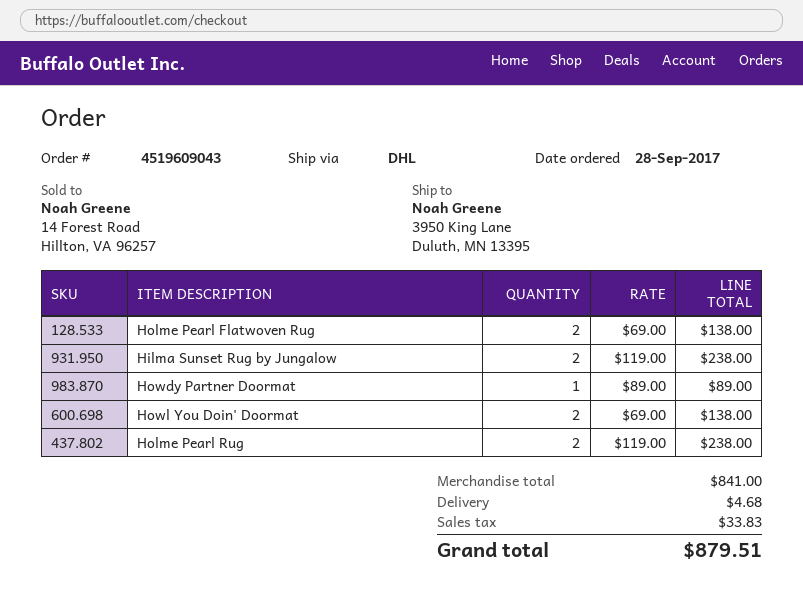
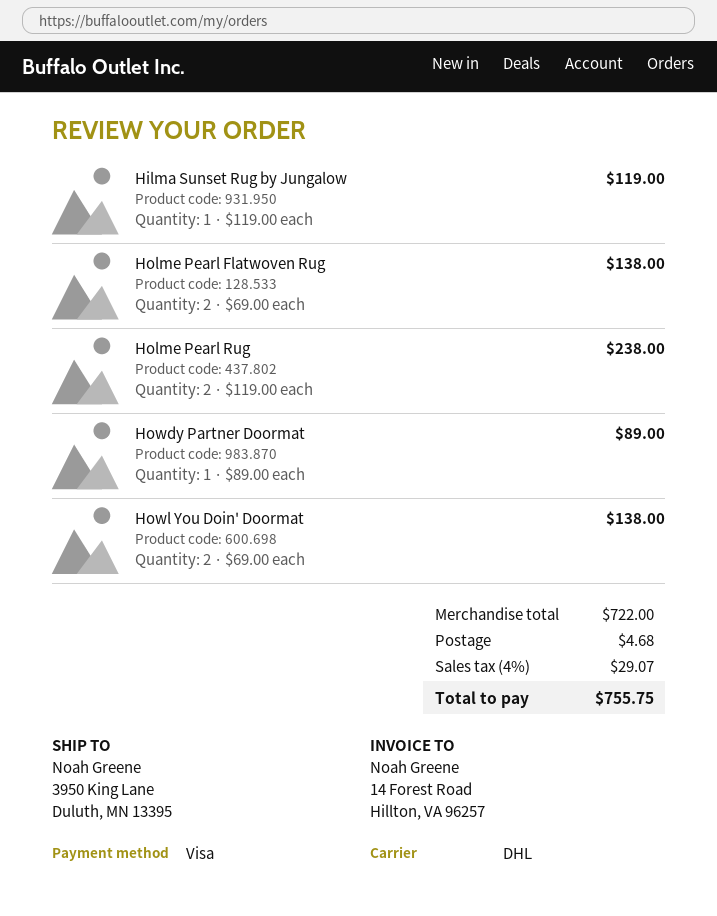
Hilma Sunset Rug by Jungalow: 2 x 119.00 = 238.00 -> 1 x 119.00 = 119.00
subtotal: 841.00 -> 722.00
tax: 33.83 -> 29.07
total: 879.51 -> 755.75

